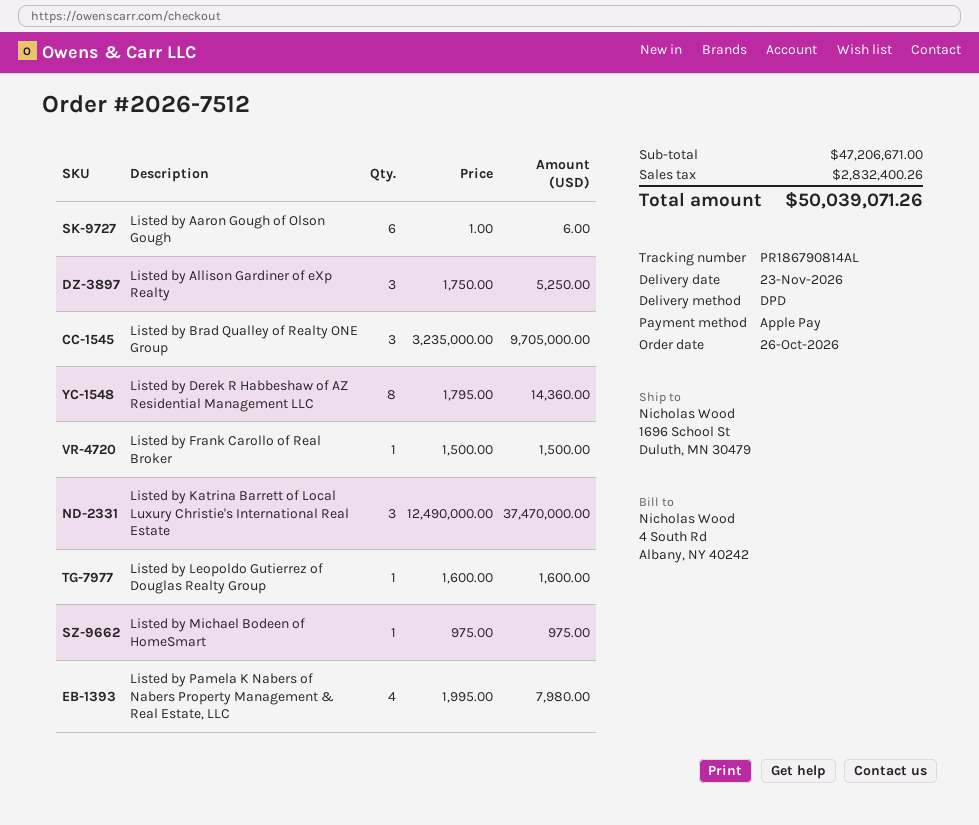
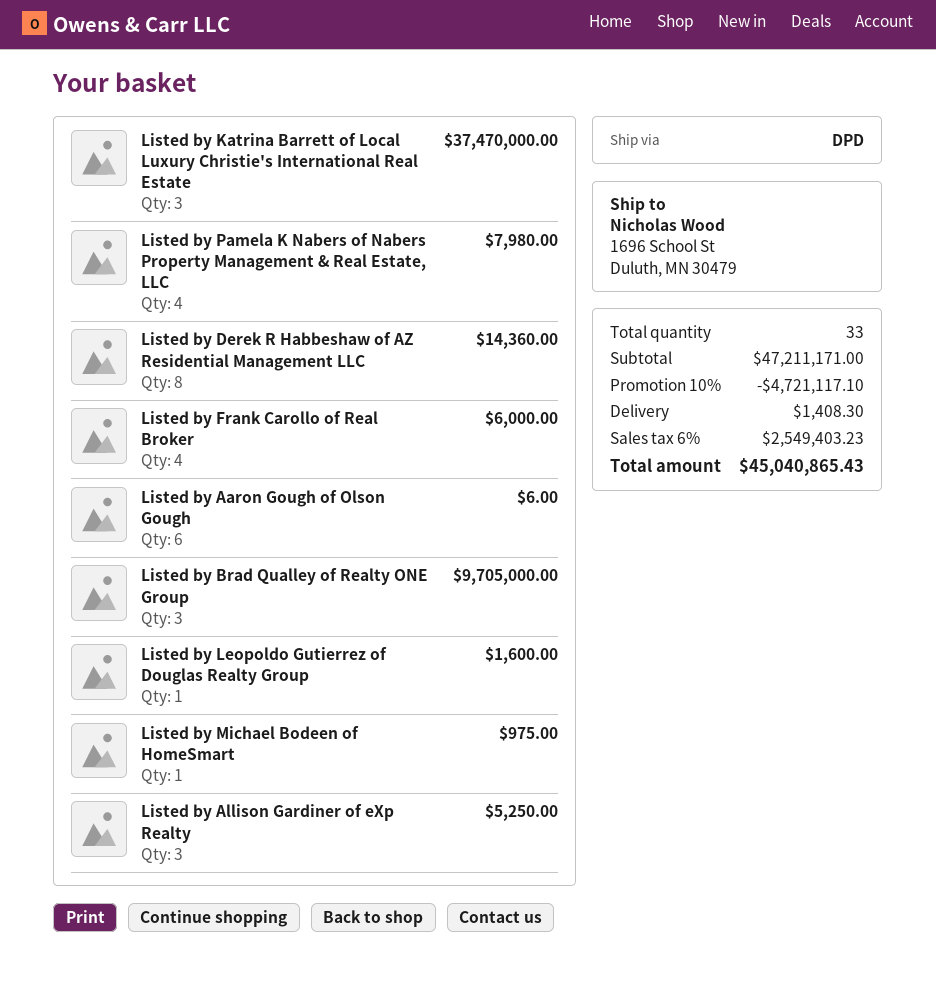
Listed by Frank Carollo of Real Broker: 1 for 1500.00 -> 4 for 6000.00
subtotal: 47206671.00 -> 47211171.00
discount: none -> 10% = 4721117.10
shipping: none -> 1408.30
tax: 2832400.26 -> 2549403.23
total: 50039071.26 -> 45040865.43

